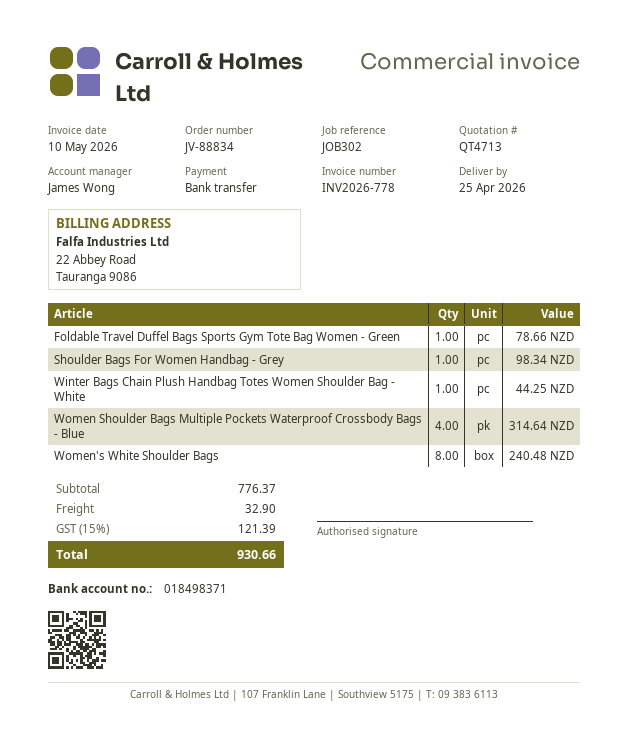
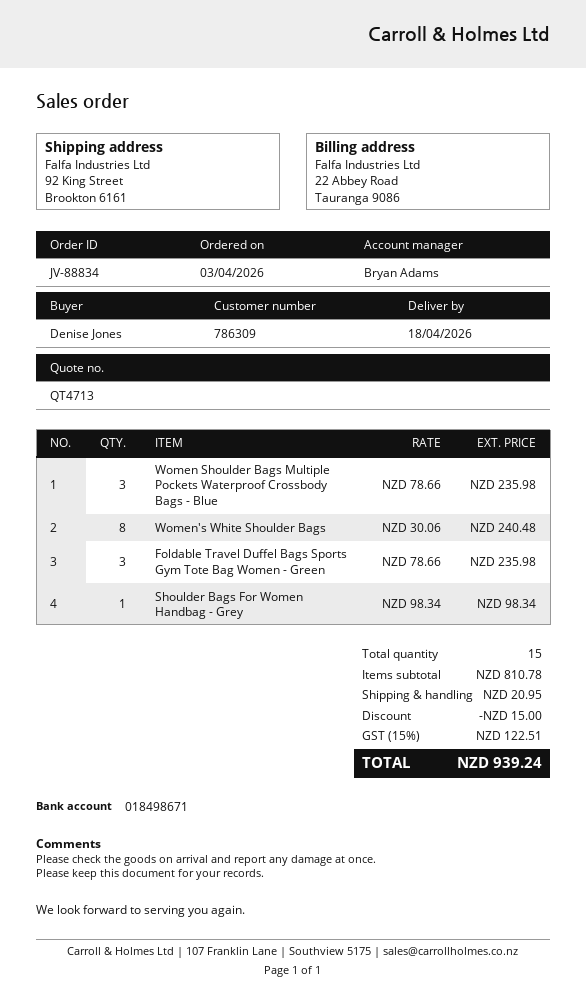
delivery date: 2026-04-25 -> 2026-04-18
sales rep: James Wong -> Bryan Adams
bank account: 018498371 -> 018498671
Foldable Travel Duffel Bags Sports Gym Tote Bag Women - Green: 1 for 78.66 -> 3 for 235.98
Winter Bags Chain Plush Handbag Totes Women Shoulder Bag - White: 1 for 44.25 -> none
Women Shoulder Bags Multiple Pockets Waterproof Crossbody Bags - Blue: 4 for 314.64 -> 3 for 235.98
subtotal: 776.37 -> 810.78
discount: none -> 15.00
shipping: 32.90 -> 20.95
tax: 15% = 121.39 -> 15% = 122.51
total: 930.66 -> 939.24

